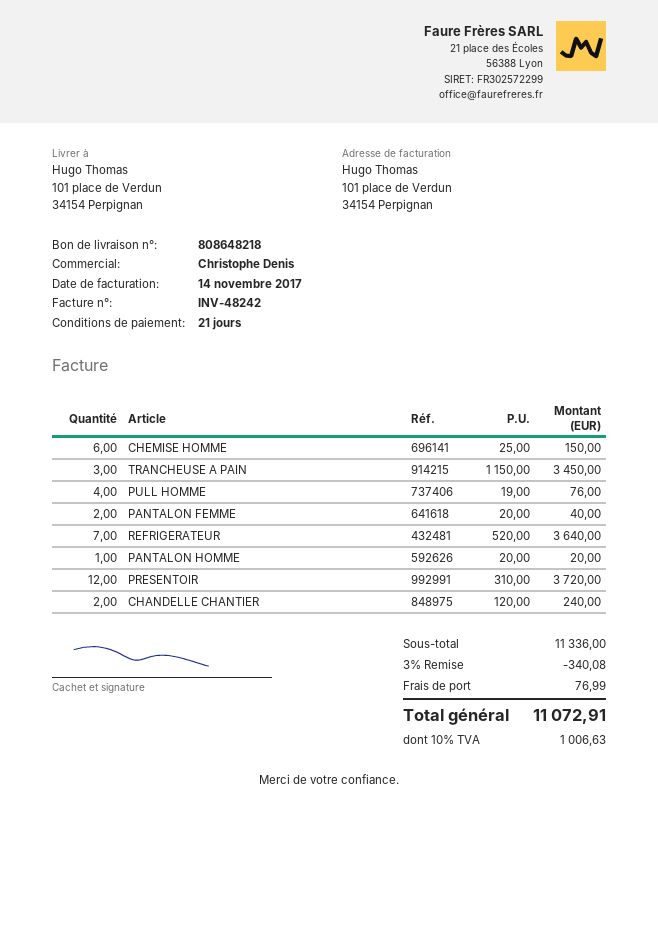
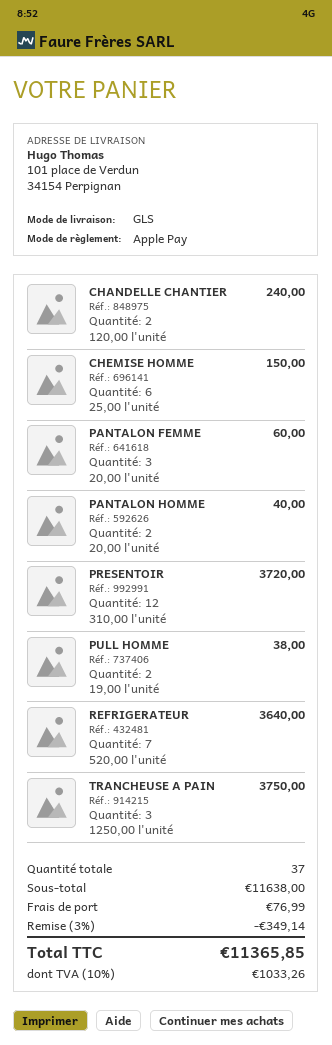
TRANCHEUSE A PAIN: 3 x 1150.00 = 3450.00 -> 3 x 1250.00 = 3750.00
PULL HOMME: 4 x 19.00 = 76.00 -> 2 x 19.00 = 38.00
PANTALON FEMME: 2 x 20.00 = 40.00 -> 3 x 20.00 = 60.00
PANTALON HOMME: 1 x 20.00 = 20.00 -> 2 x 20.00 = 40.00
subtotal: 11336.00 -> 11638.00
discount: 3% = 340.08 -> 3% = 349.14
tax: 10% = 1006.63 -> 10% = 1033.26
total: 11072.91 -> 11365.85

